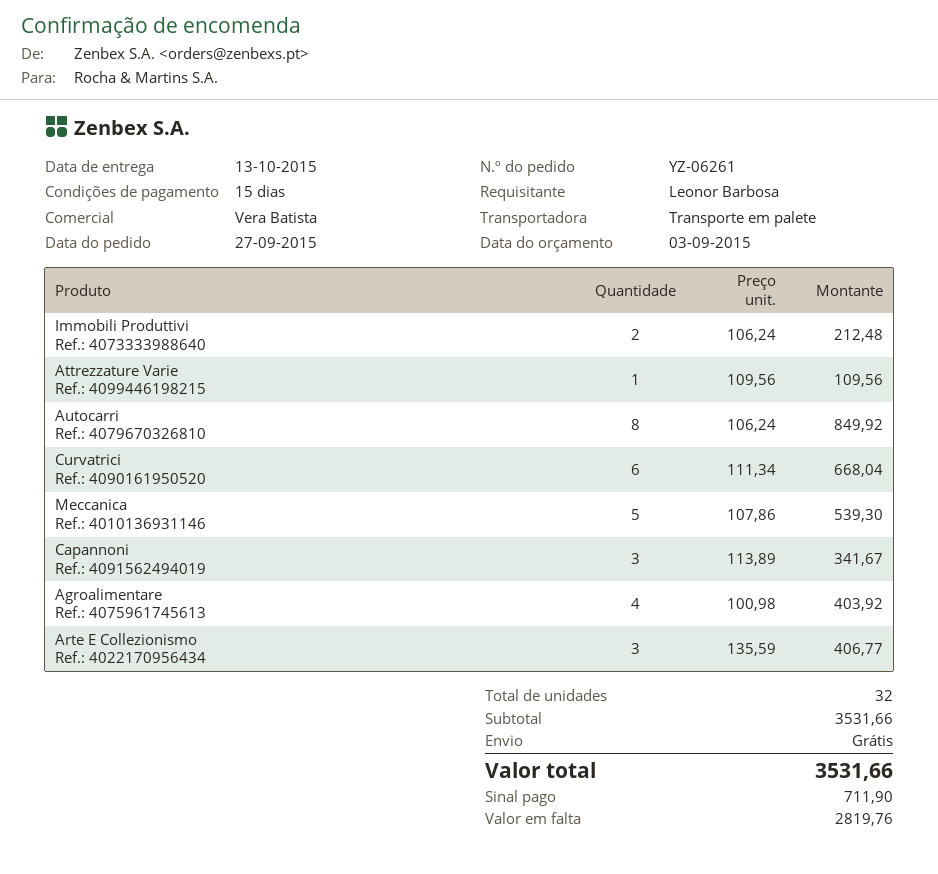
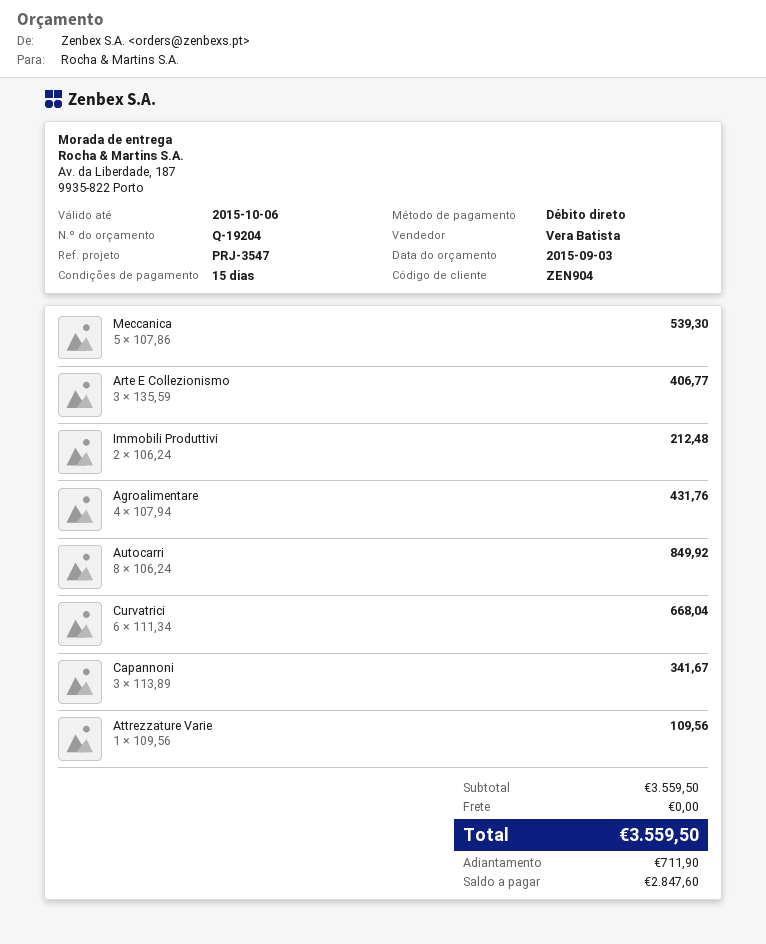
Agroalimentare: 4 x 100.98 = 403.92 -> 4 x 107.94 = 431.76
subtotal: 3531.66 -> 3559.50
total: 3531.66 -> 3559.50
balance: 2819.76 -> 2847.60

